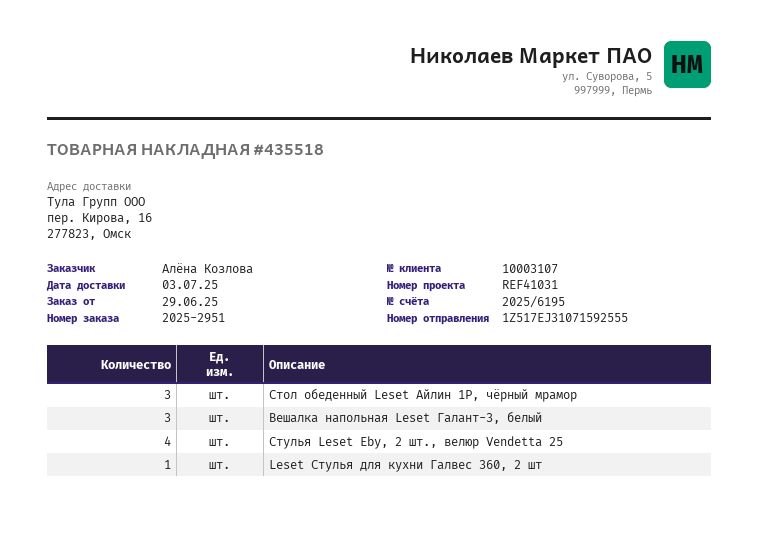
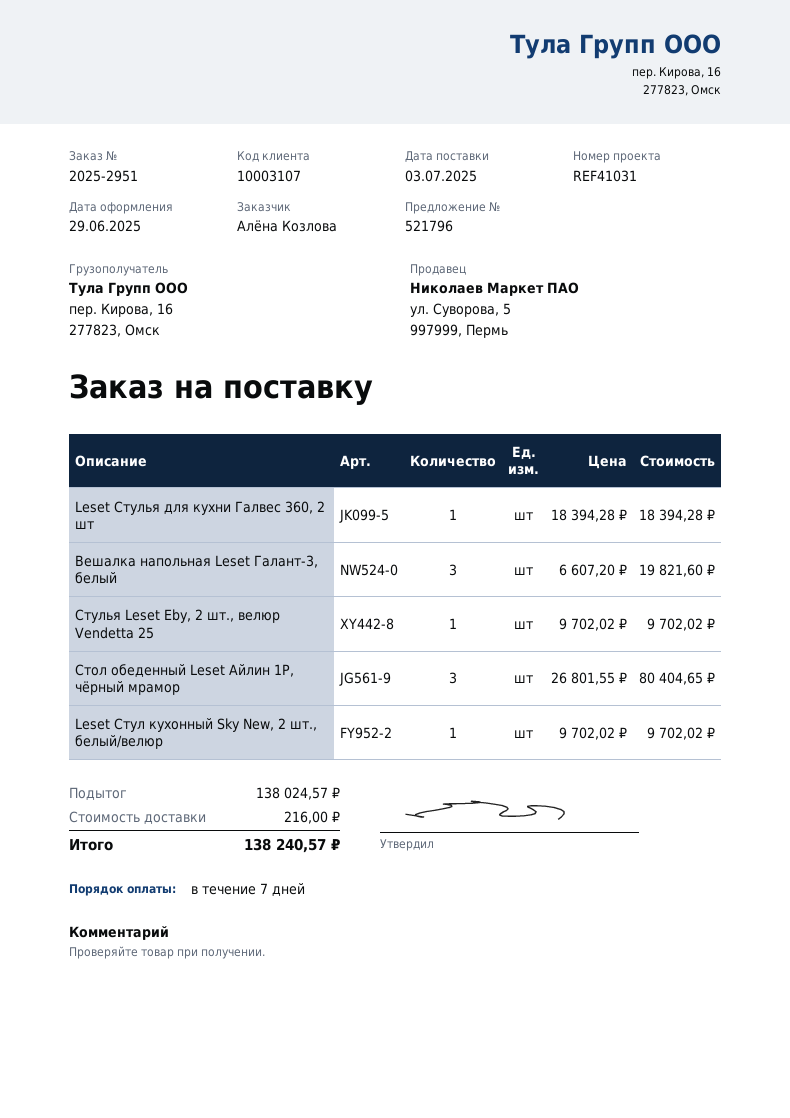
Стулья Leset Eby, 2 шт., велюр Vendetta 25: 4 -> 1
Leset Стул кухонный Sky New, 2 шт., белый/велюр: none -> 1

